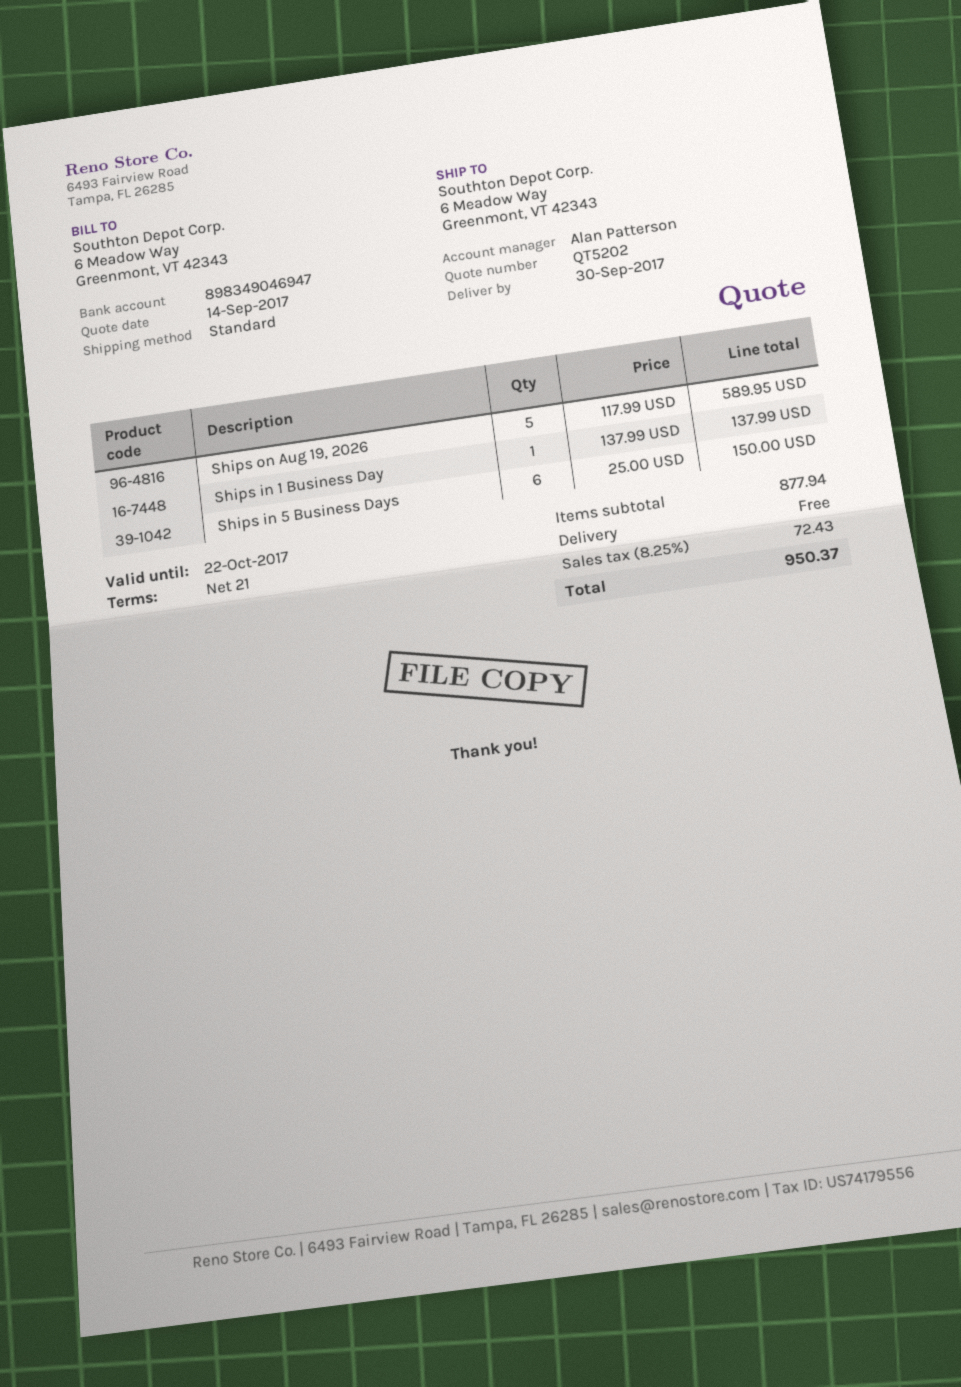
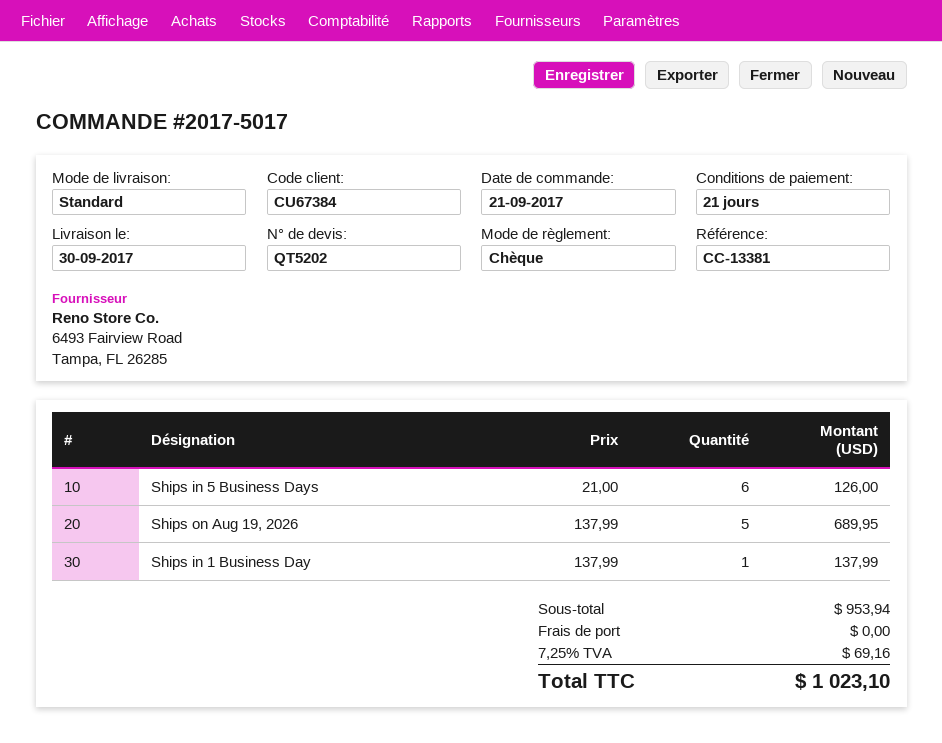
Ships on Aug 19, 2026: 5 x 117.99 = 589.95 -> 5 x 137.99 = 689.95
Ships in 5 Business Days: 6 x 25.00 = 150.00 -> 6 x 21.00 = 126.00
subtotal: 877.94 -> 953.94
tax: 8.25% = 72.43 -> 7.25% = 69.16
total: 950.37 -> 1023.10

